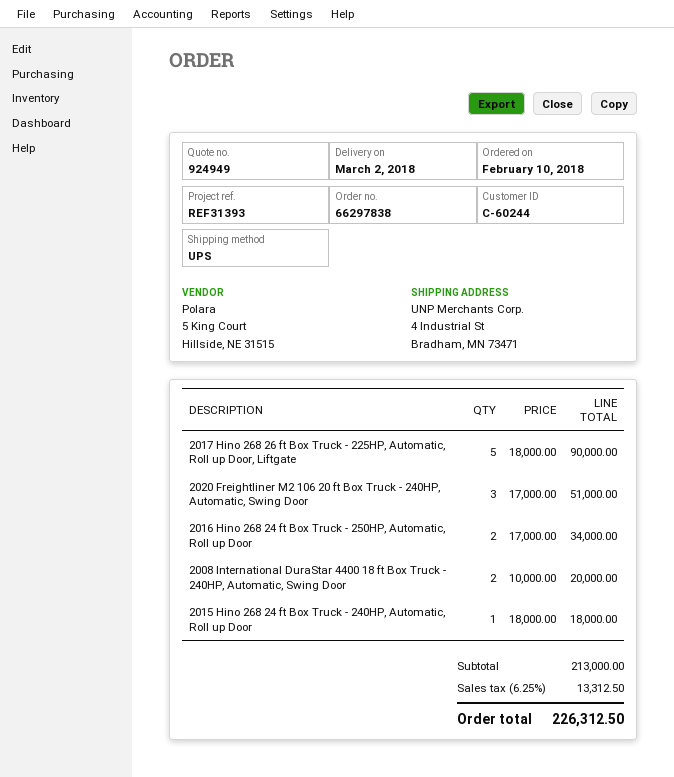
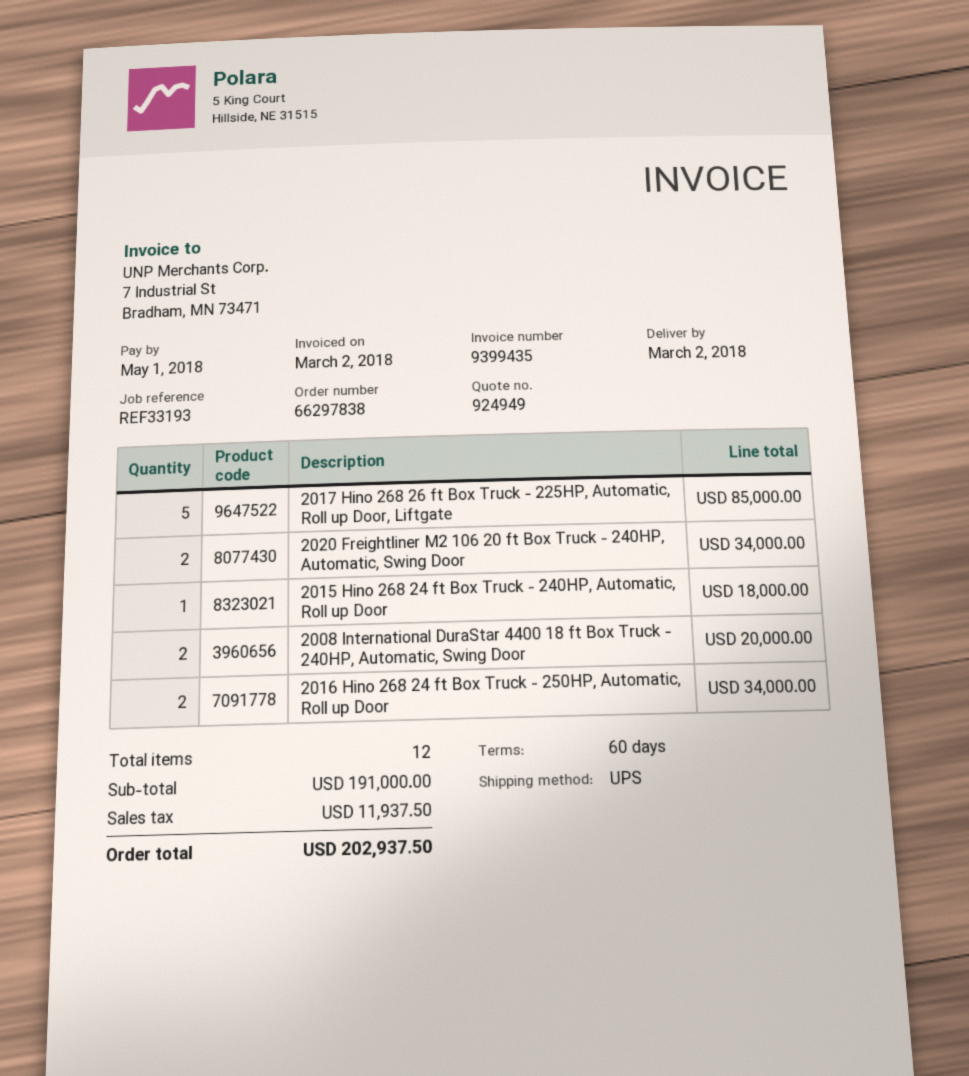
reference: REF31393 -> REF33193
2017 Hino 268 26 ft Box Truck - 225HP, Automatic, Roll up Door, Liftgate: 5 for 90000.00 -> 5 for 85000.00
2020 Freightliner M2 106 20 ft Box Truck - 240HP, Automatic, Swing Door: 3 for 51000.00 -> 2 for 34000.00
subtotal: 213000.00 -> 191000.00
tax: 13312.50 -> 11937.50
total: 226312.50 -> 202937.50

